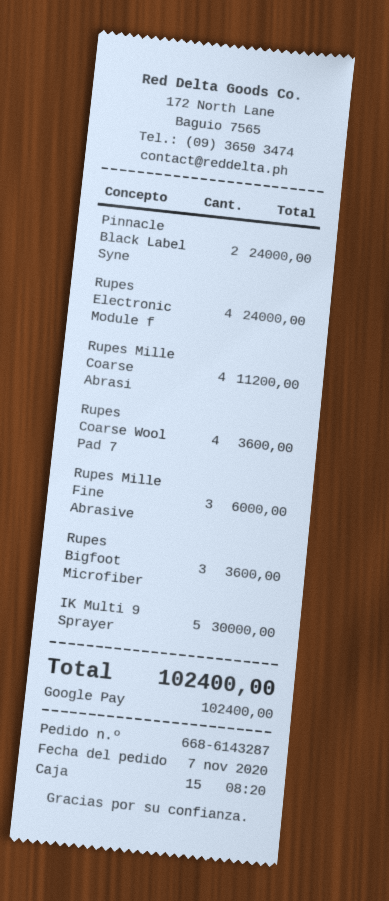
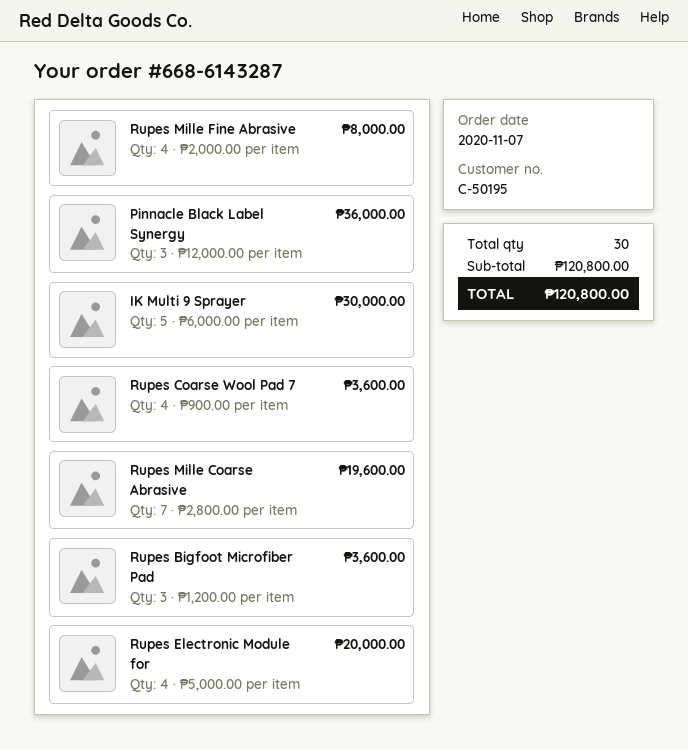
Pinnacle Black Label Syne: 2 for 24000.00 -> 3 for 36000.00
Rupes Electronic Module f: 4 for 24000.00 -> 4 for 20000.00
Rupes Mille Coarse Abrasi: 4 for 11200.00 -> 7 for 19600.00
Rupes Mille Fine Abrasive: 3 for 6000.00 -> 4 for 8000.00
total: 102400.00 -> 120800.00

